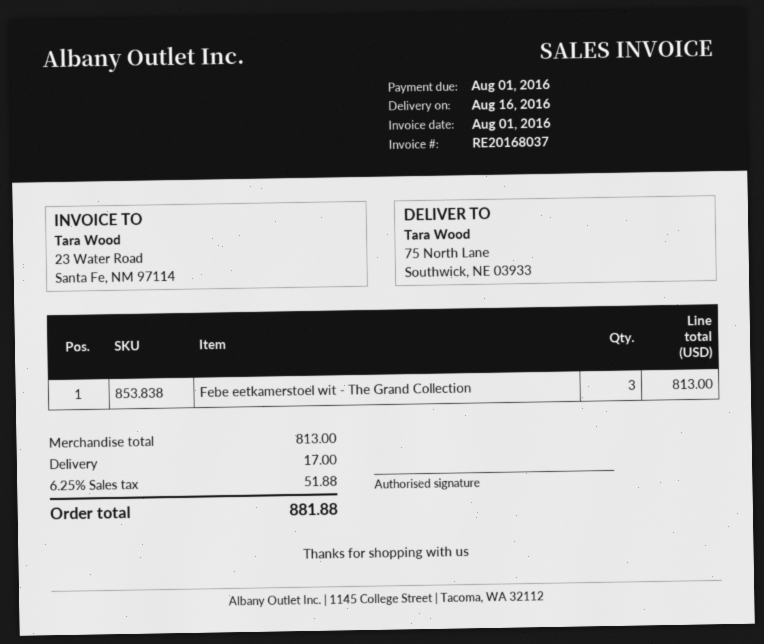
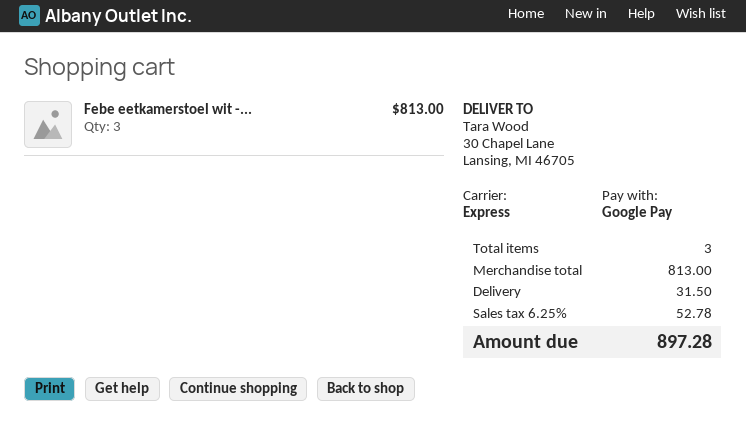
ship to: 75 North Lane, Southwick, NE 03933 -> 30 Chapel Lane, Lansing, MI 46705
shipping: 17.00 -> 31.50
tax: 6.25% = 51.88 -> 6.25% = 52.78
total: 881.88 -> 897.28

